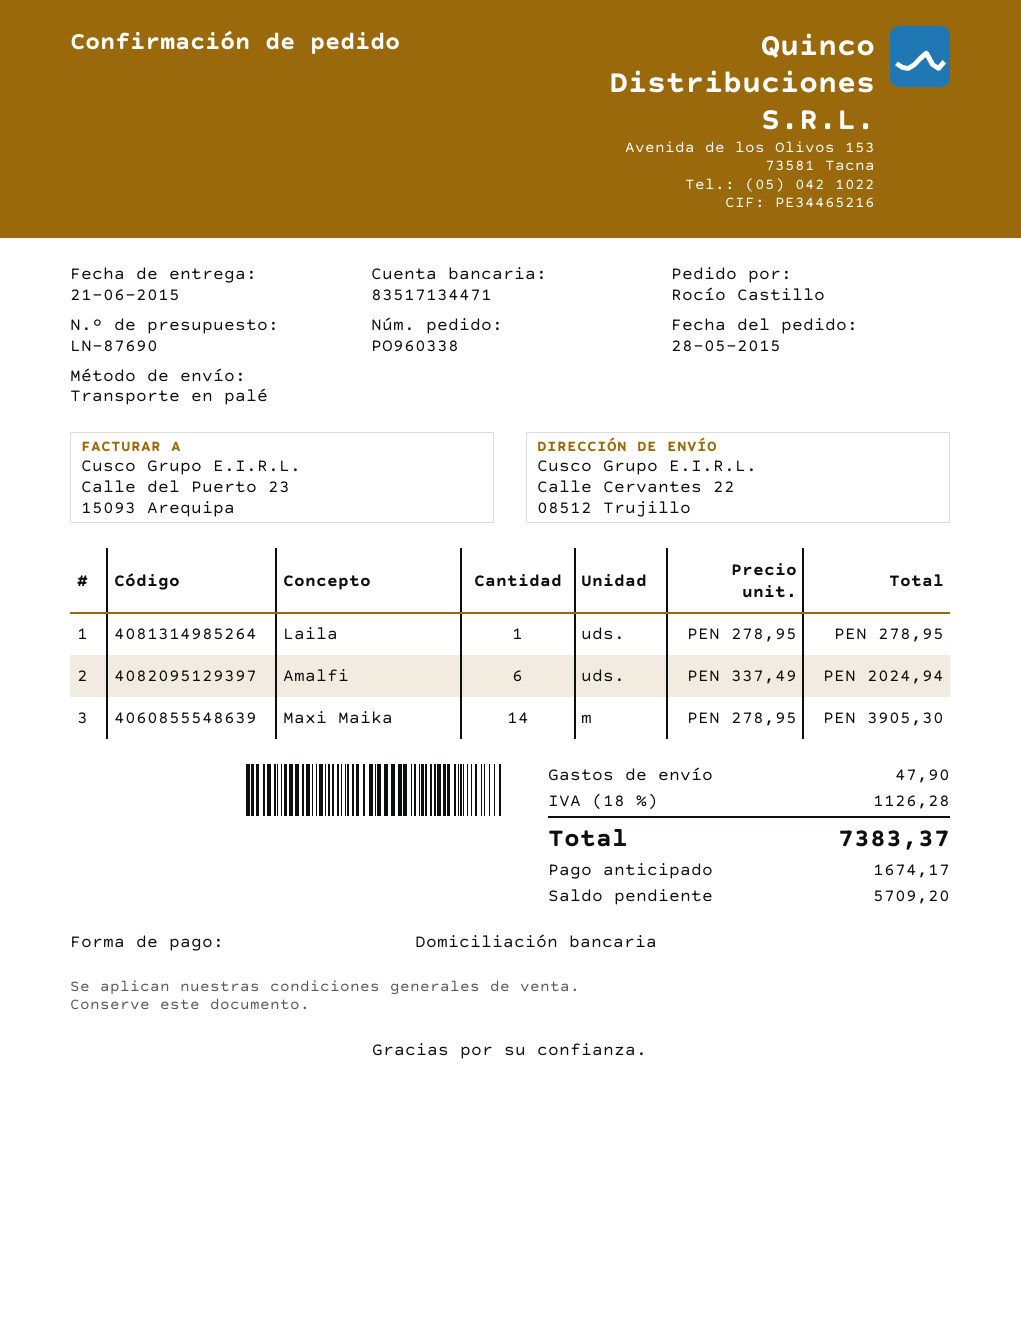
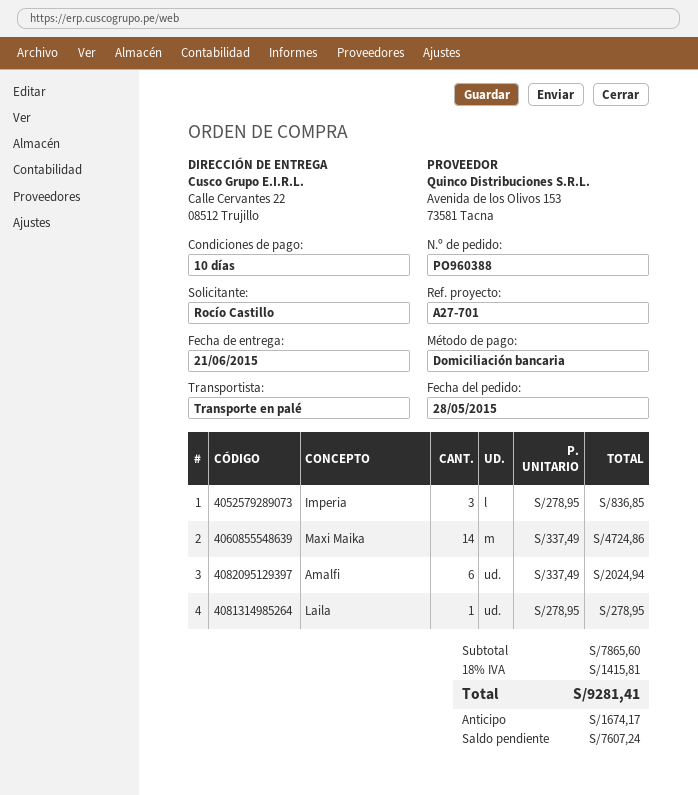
order number: PO960338 -> PO960388
Maxi Maika: 14 x 278.95 = 3905.30 -> 14 x 337.49 = 4724.86
Imperia: none -> 3 x 278.95 = 836.85
shipping: 47.90 -> none
tax: 18% = 1126.28 -> 18% = 1415.81
total: 7383.37 -> 9281.41
balance: 5709.20 -> 7607.24

